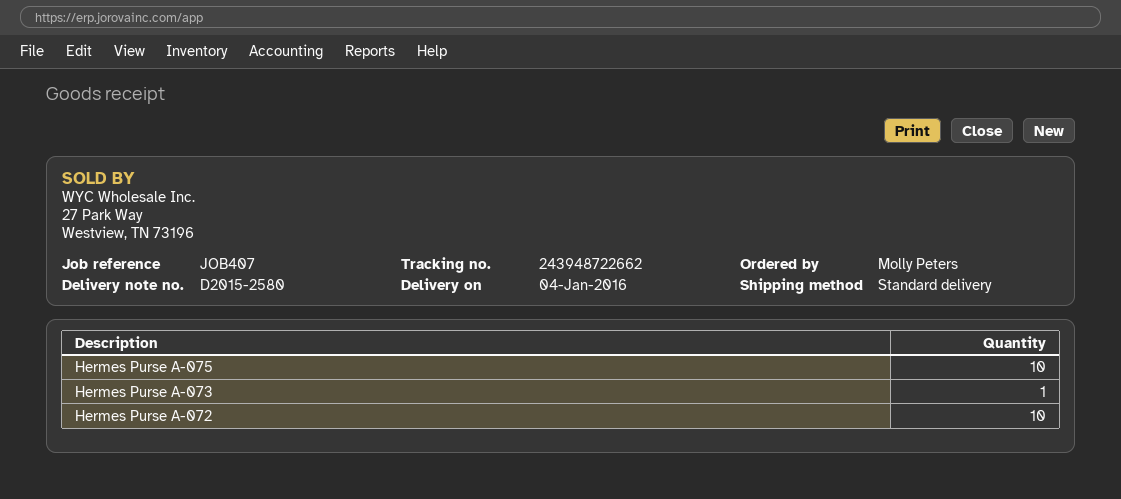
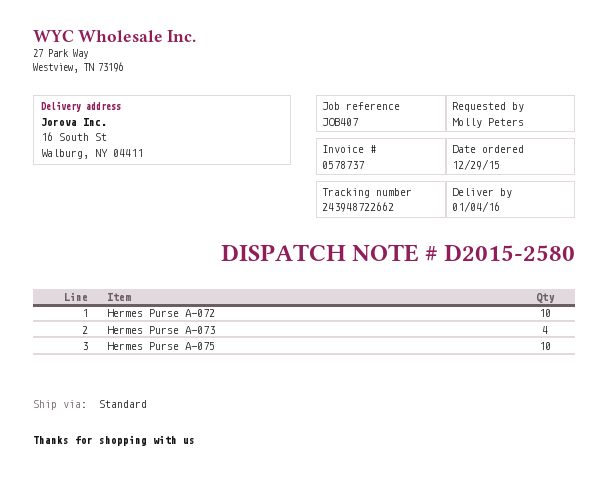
Hermes Purse A-073: 1 -> 4

